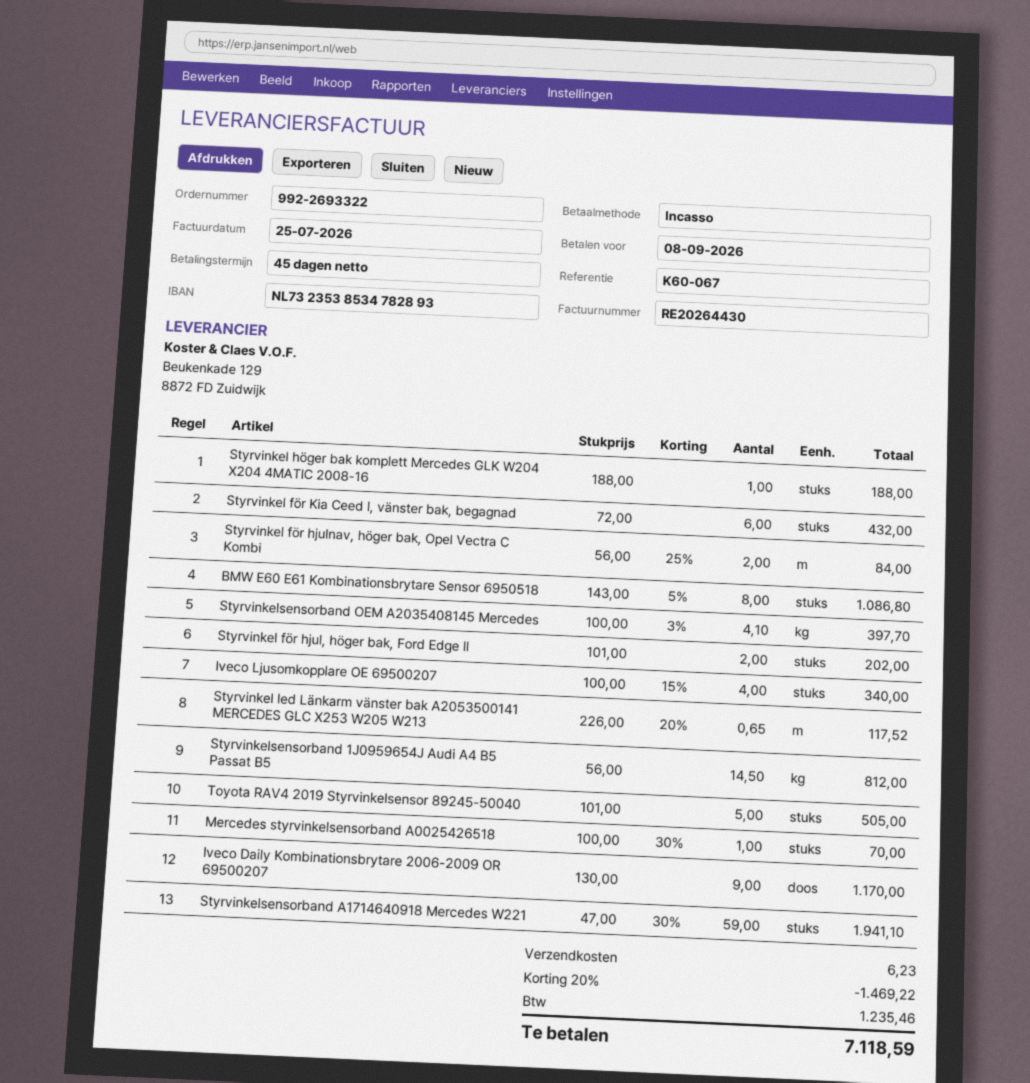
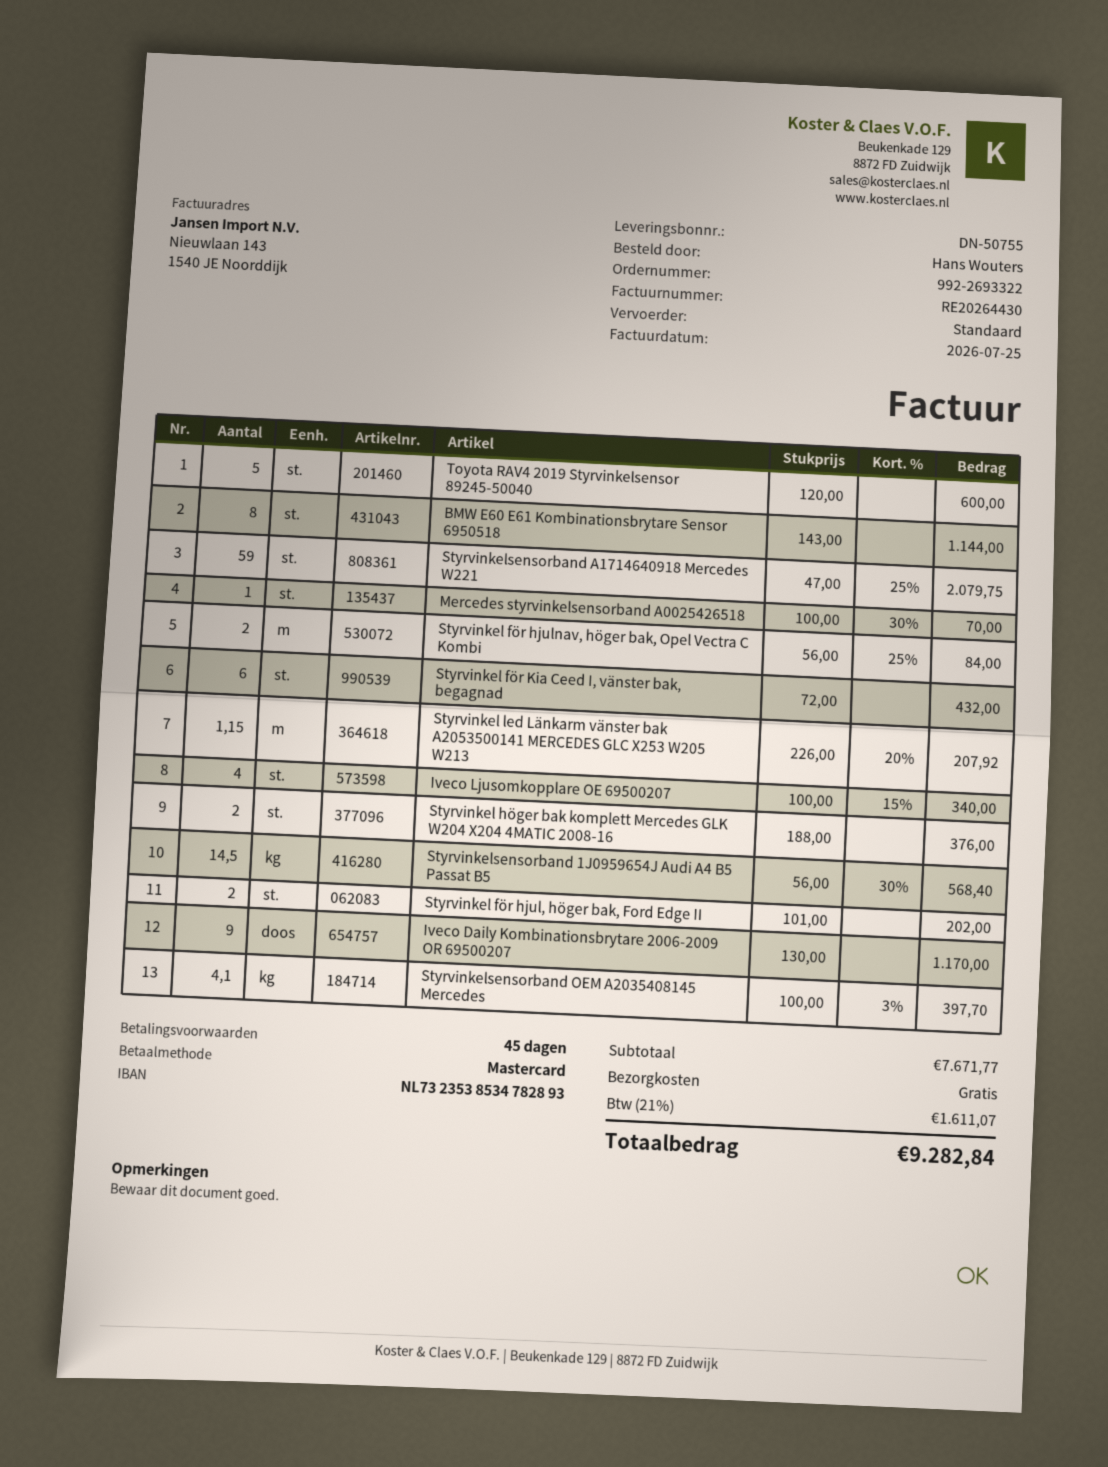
payment method: direct debit -> Mastercard
Styrvinkel höger bak komplett Mercedes GLK W204 X204 4MATIC 2008-16: 1 x 188.00 = 188.00 -> 2 x 188.00 = 376.00
BMW E60 E61 Kombinationsbrytare Sensor 6950518: 8 x 143.00 - 5% = 1086.80 -> 8 x 143.00 = 1144.00
Styrvinkel led Länkarm vänster bak A2053500141 MERCEDES GLC X253 W205 W213: 0.65 x 226.00 - 20% = 117.52 -> 1.15 x 226.00 - 20% = 207.92
Styrvinkelsensorband 1J0959654J Audi A4 B5 Passat B5: 14.5 x 56.00 = 812.00 -> 14.5 x 56.00 - 30% = 568.40
Toyota RAV4 2019 Styrvinkelsensor 89245-50040: 5 x 101.00 = 505.00 -> 5 x 120.00 = 600.00
Styrvinkelsensorband A1714640918 Mercedes W221: 59 x 47.00 - 30% = 1941.10 -> 59 x 47.00 - 25% = 2079.75
discount: 20% = 1469.22 -> none
shipping: 6.23 -> 0.00
tax: 1235.46 -> 1611.07
total: 7118.59 -> 9282.84

